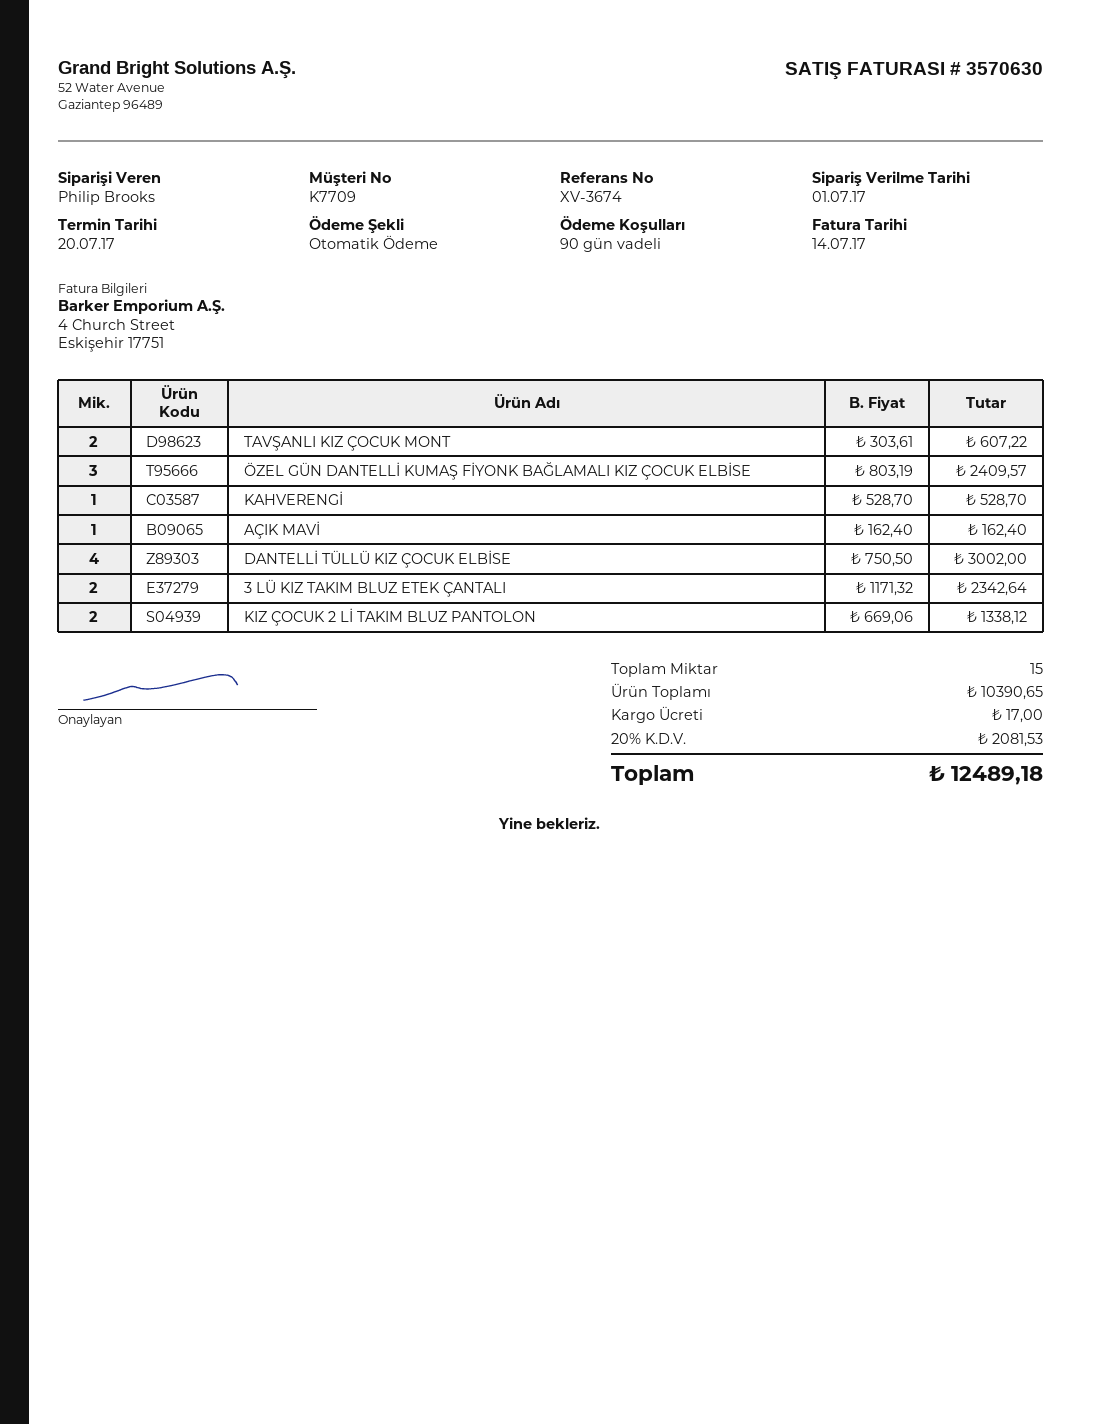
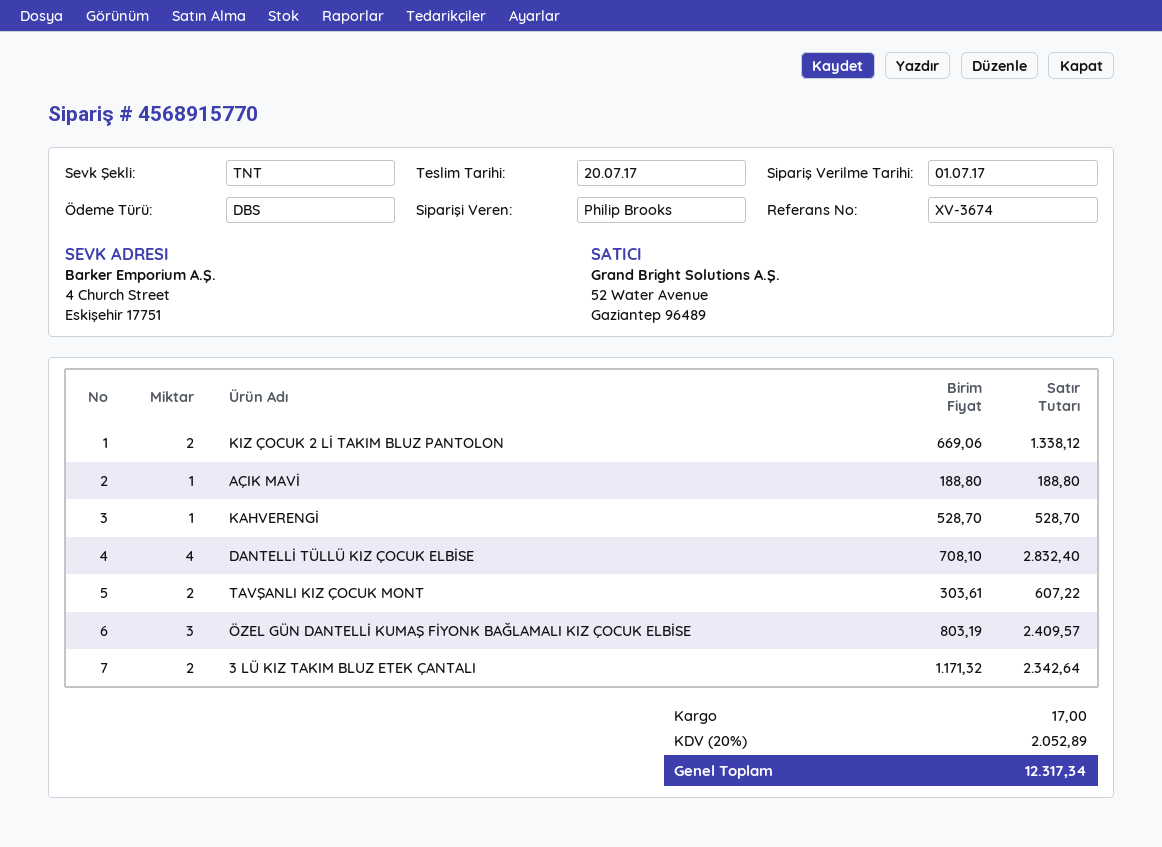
AÇIK MAVİ: 1 x 162.40 = 162.40 -> 1 x 188.80 = 188.80
DANTELLİ TÜLLÜ KIZ ÇOCUK ELBİSE: 4 x 750.50 = 3002.00 -> 4 x 708.10 = 2832.40
tax: 20% = 2081.53 -> 20% = 2052.89
total: 12489.18 -> 12317.34

